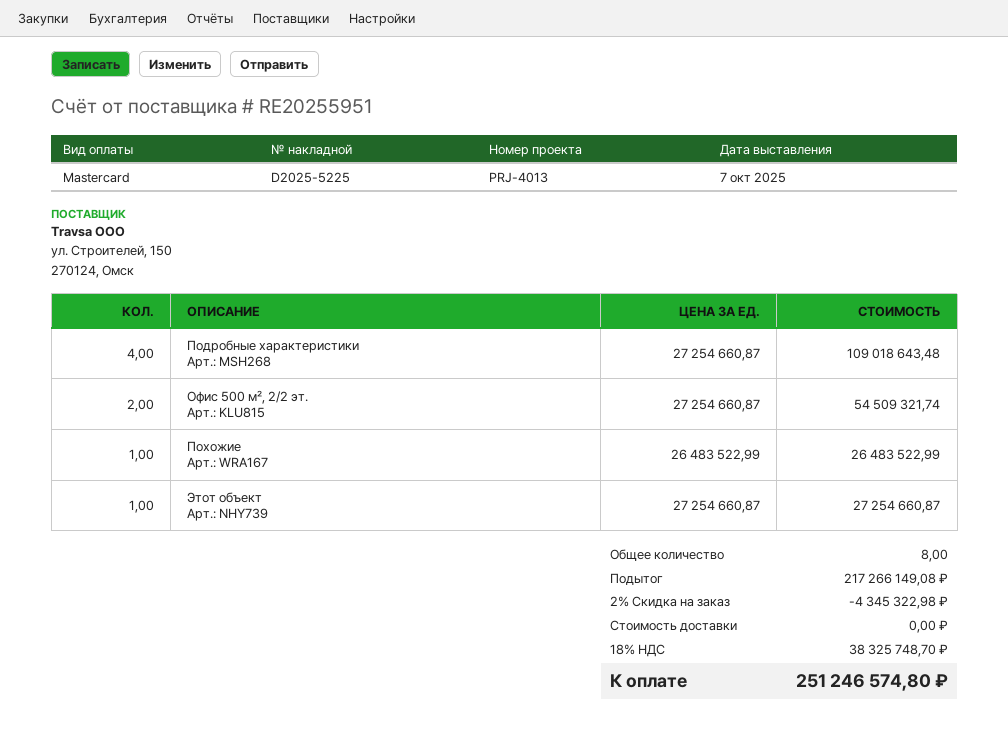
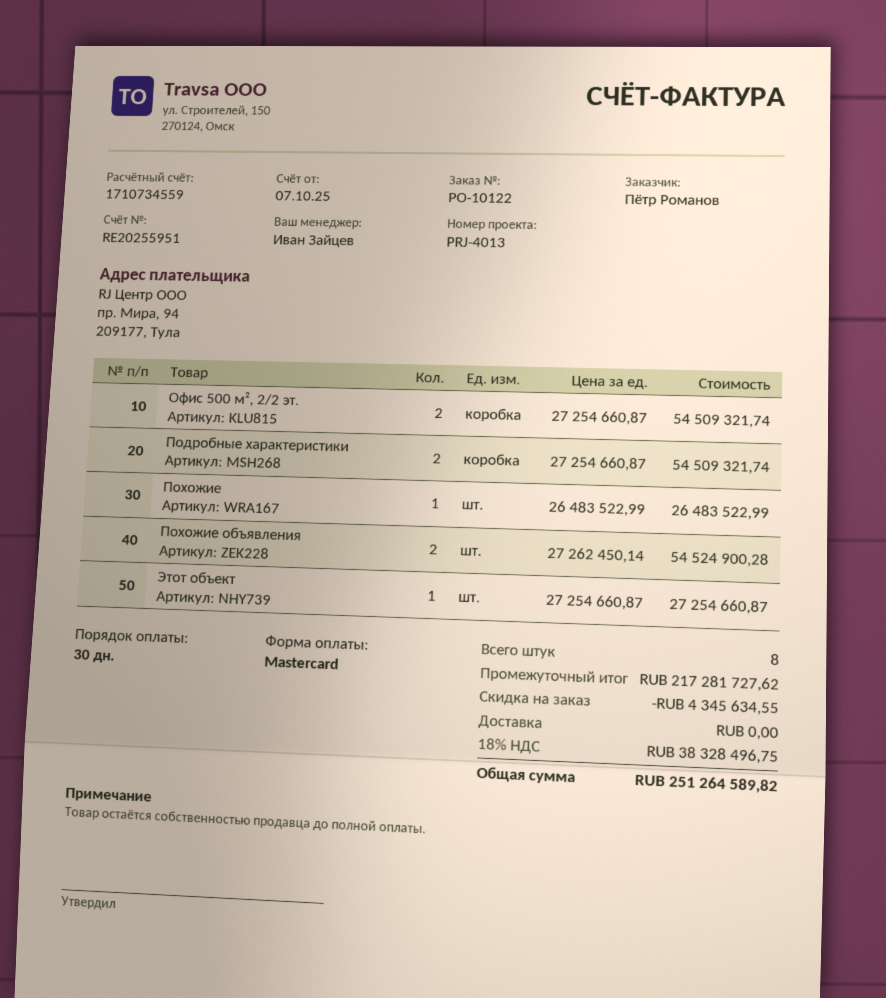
Подробные характеристики: 4 x 27254660.87 = 109018643.48 -> 2 x 27254660.87 = 54509321.74
Похожие объявления: none -> 2 x 27262450.14 = 54524900.28
subtotal: 217266149.08 -> 217281727.62
discount: 4345322.98 -> 4345634.55
tax: 18% = 38325748.70 -> 18% = 38328496.75
total: 251246574.80 -> 251264589.82

